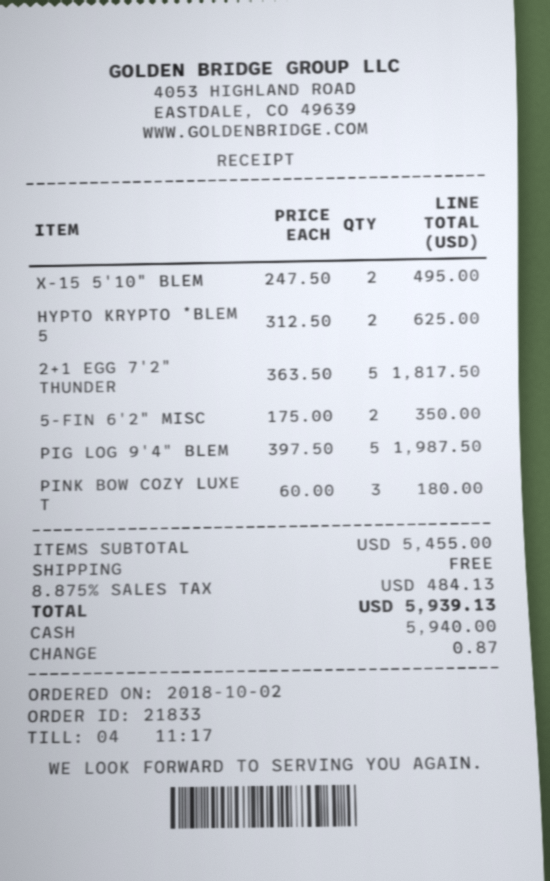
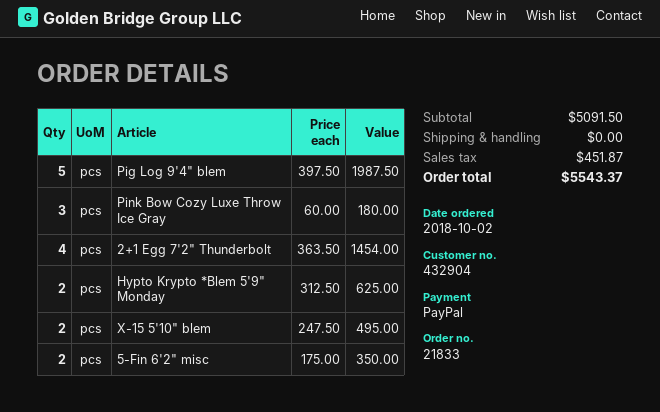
payment method: cash -> PayPal
2+1 EGG 7'2" THUNDER: 5 x 363.50 = 1817.50 -> 4 x 363.50 = 1454.00
subtotal: 5455.00 -> 5091.50
tax: 484.13 -> 451.87
total: 5939.13 -> 5543.37

